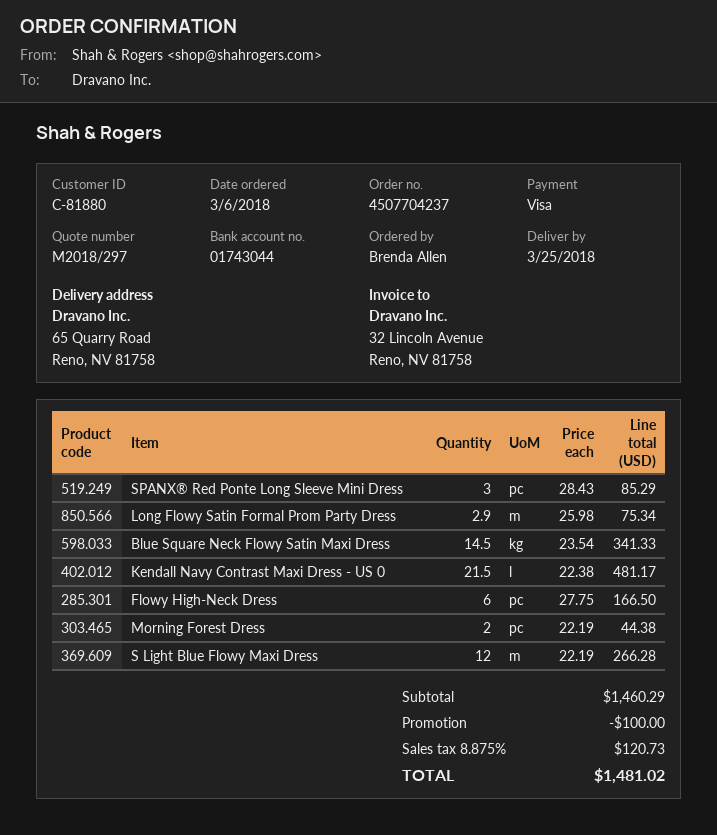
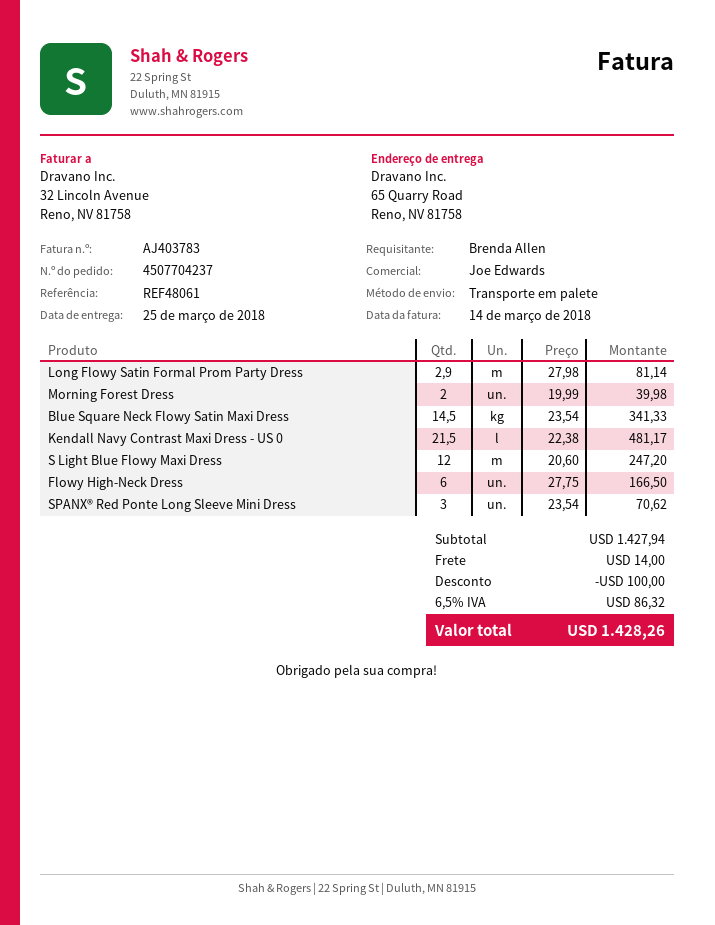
SPANX® Red Ponte Long Sleeve Mini Dress: 3 x 28.43 = 85.29 -> 3 x 23.54 = 70.62
Long Flowy Satin Formal Prom Party Dress: 2.9 x 25.98 = 75.34 -> 2.9 x 27.98 = 81.14
Morning Forest Dress: 2 x 22.19 = 44.38 -> 2 x 19.99 = 39.98
S Light Blue Flowy Maxi Dress: 12 x 22.19 = 266.28 -> 12 x 20.60 = 247.20
subtotal: 1460.29 -> 1427.94
shipping: none -> 14.00
tax: 8.875% = 120.73 -> 6.5% = 86.32
total: 1481.02 -> 1428.26

